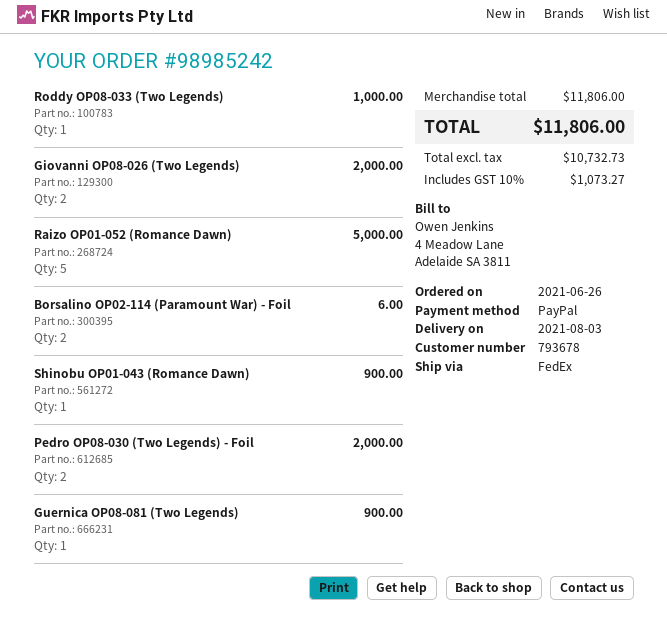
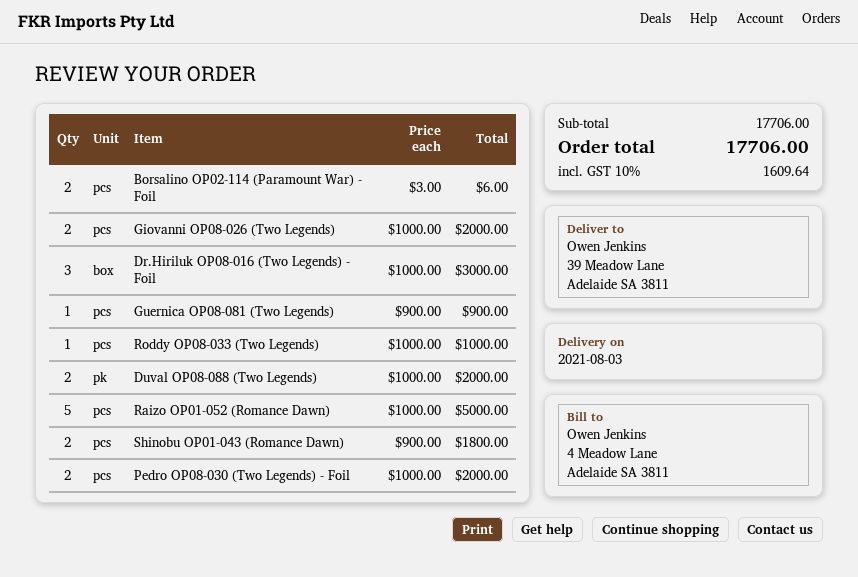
Shinobu OP01-043 (Romance Dawn): 1 for 900.00 -> 2 for 1800.00
Dr.Hiriluk OP08-016 (Two Legends) - Foil: none -> 3 for 3000.00
Duval OP08-088 (Two Legends): none -> 2 for 2000.00
subtotal: 11806.00 -> 17706.00
tax: 10% = 1073.27 -> 10% = 1609.64
total: 11806.00 -> 17706.00

